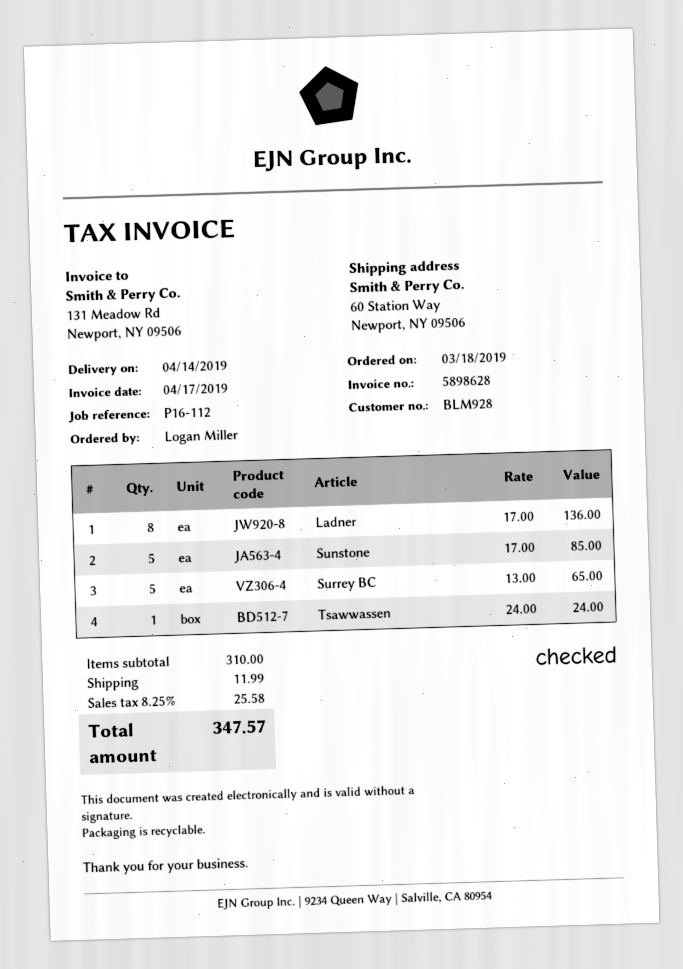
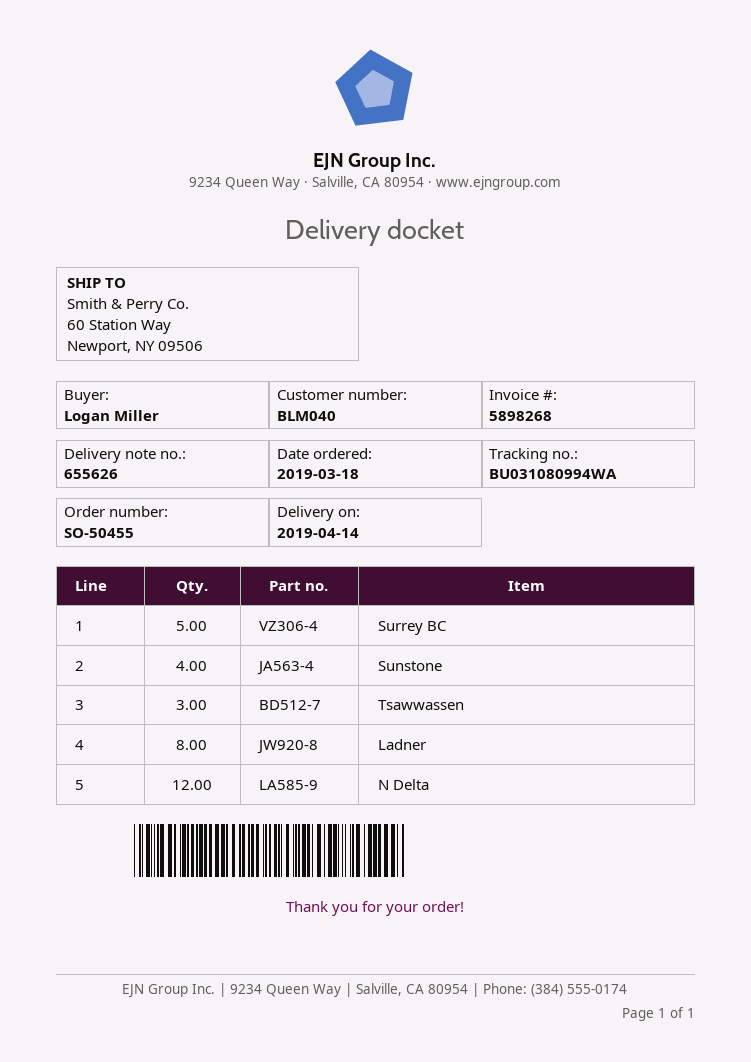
invoice number: 5898628 -> 5898268
customer number: BLM928 -> BLM040
Sunstone: 5 -> 4
Tsawwassen: 1 -> 3
N Delta: none -> 12

